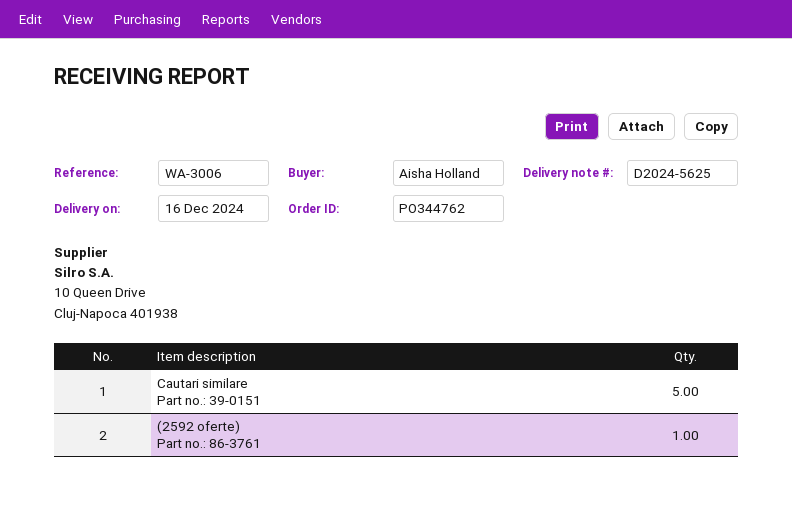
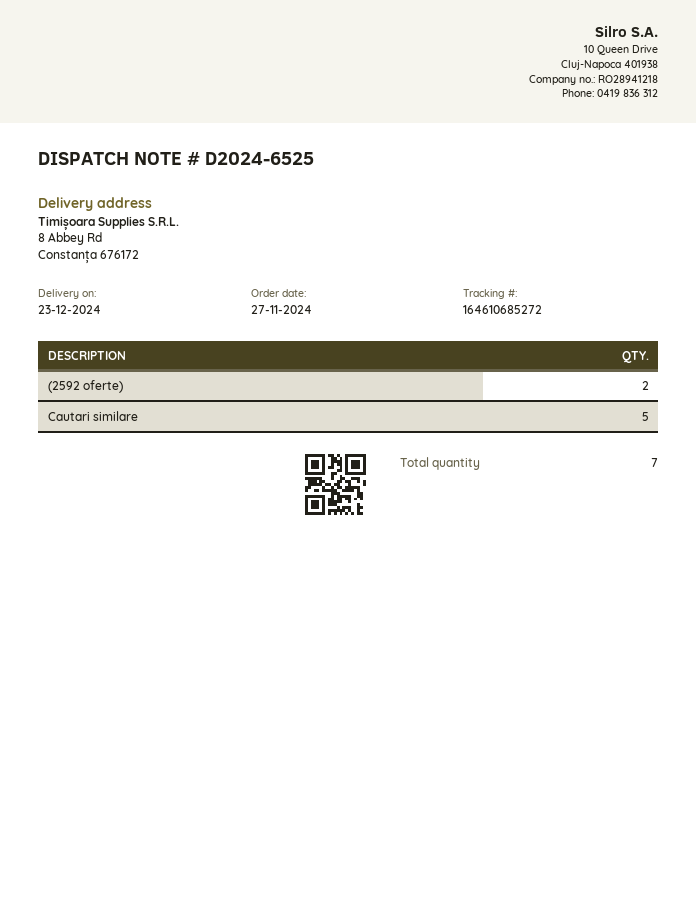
delivery note number: D2024-5625 -> D2024-6525
delivery date: 2024-12-16 -> 2024-12-23
(2592 oferte): 1 -> 2

